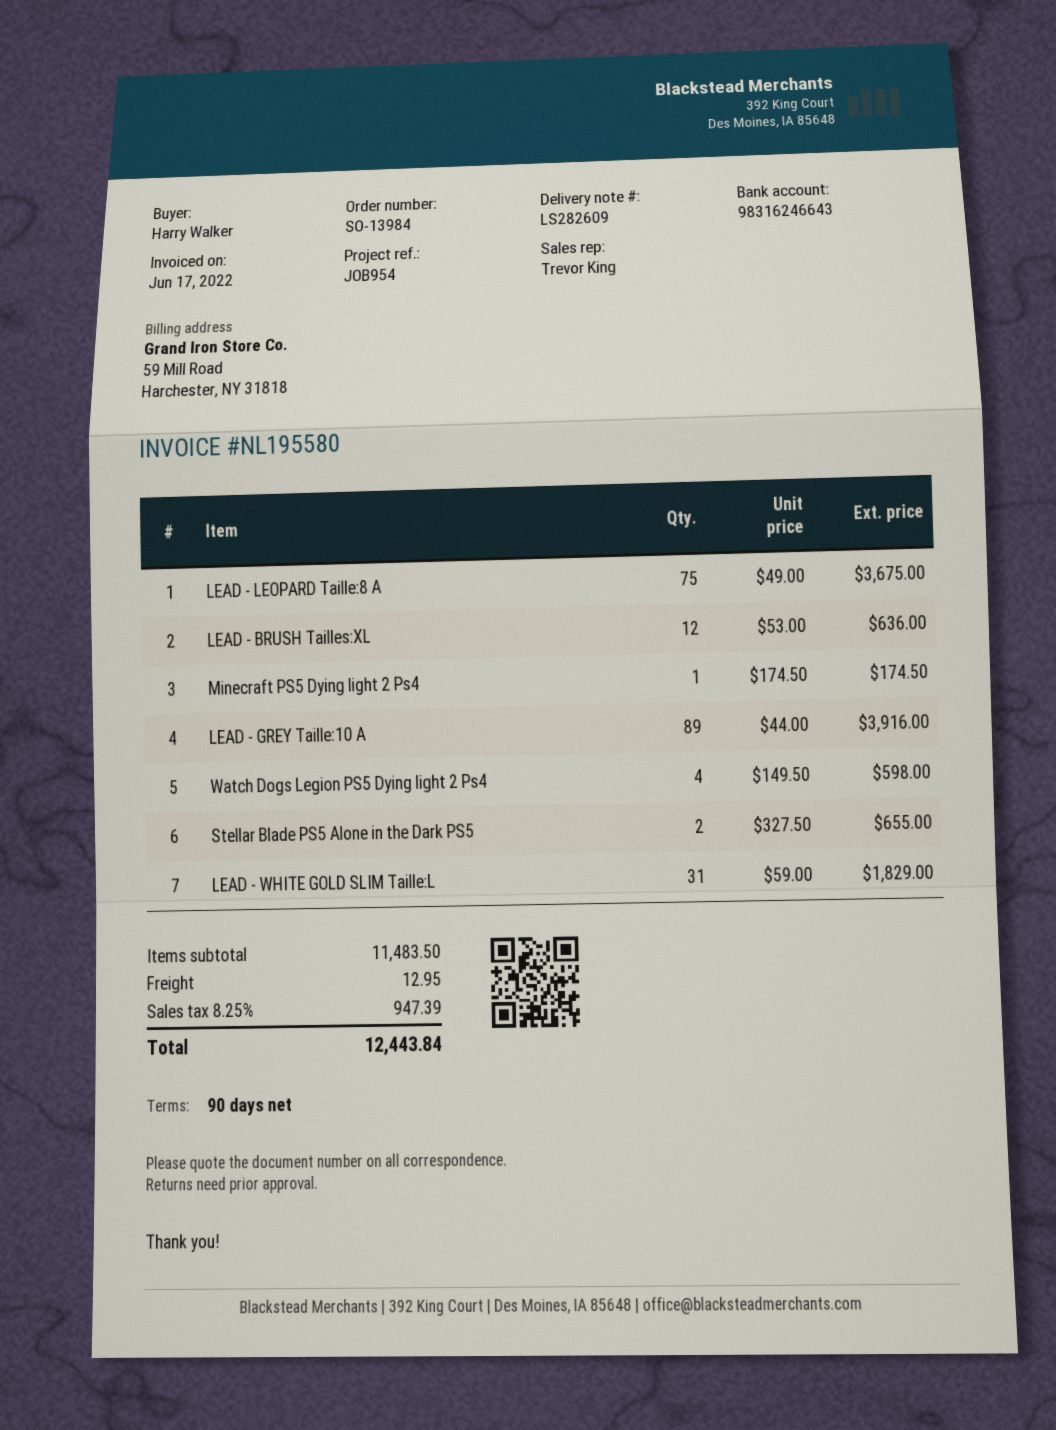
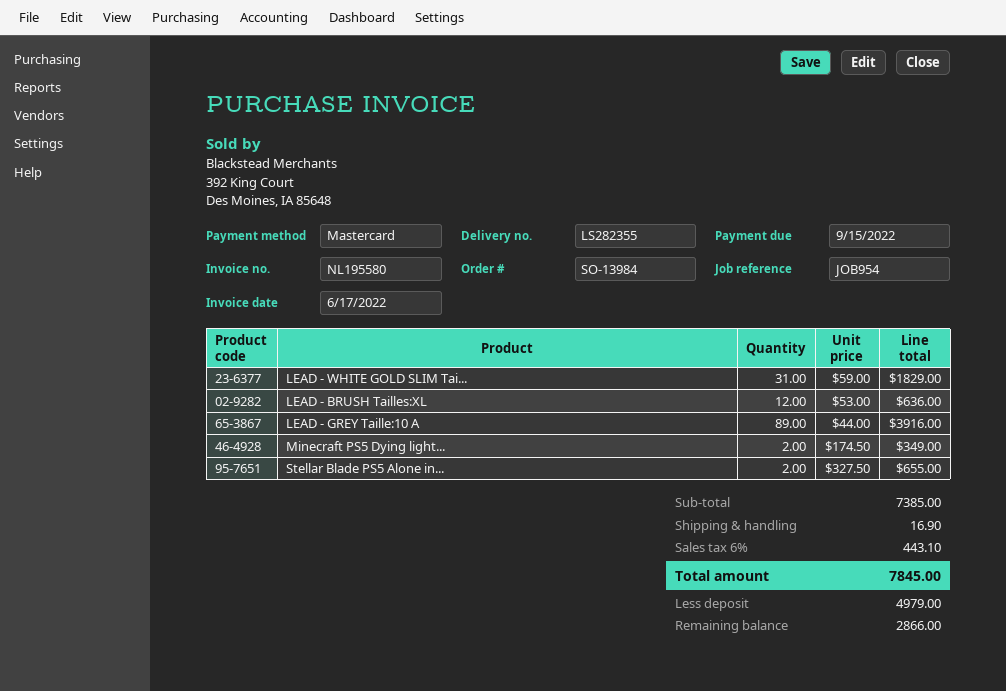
delivery note number: LS282609 -> LS282355
LEAD - LEOPARD Taille:8 A: 75 x 49.00 = 3675.00 -> none
Minecraft PS5 Dying light 2 Ps4: 1 x 174.50 = 174.50 -> 2 x 174.50 = 349.00
Watch Dogs Legion PS5 Dying light 2 Ps4: 4 x 149.50 = 598.00 -> none
subtotal: 11483.50 -> 7385.00
shipping: 12.95 -> 16.90
tax: 8.25% = 947.39 -> 6% = 443.10
total: 12443.84 -> 7845.00

